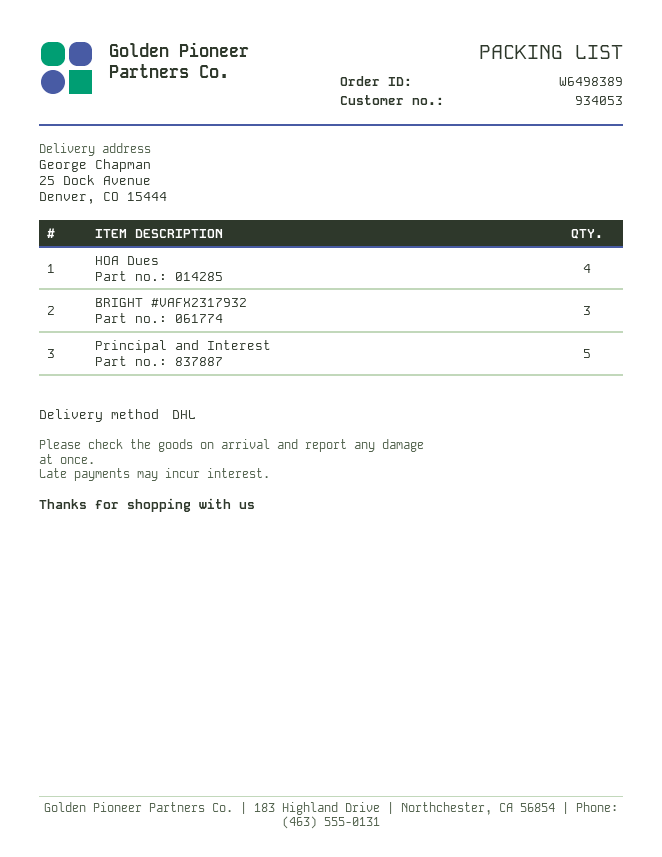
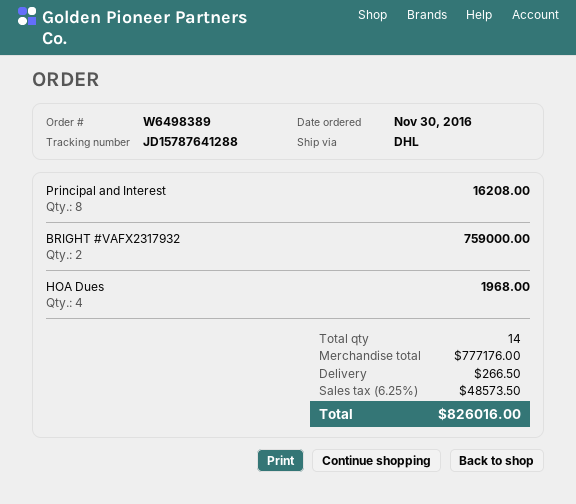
BRIGHT #VAFX2317932: 3 -> 2
Principal and Interest: 5 -> 8

